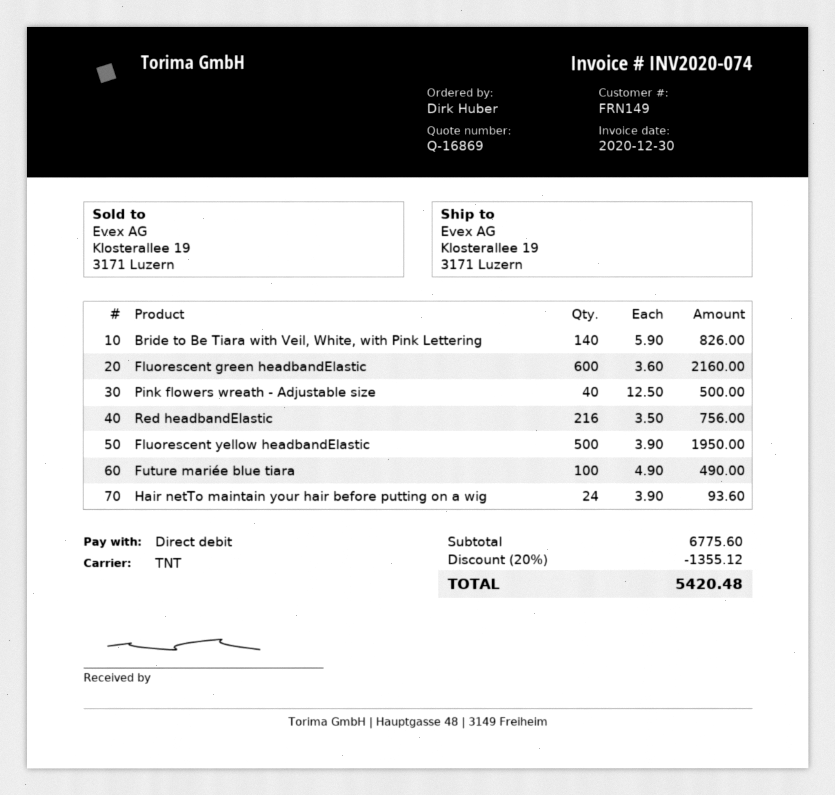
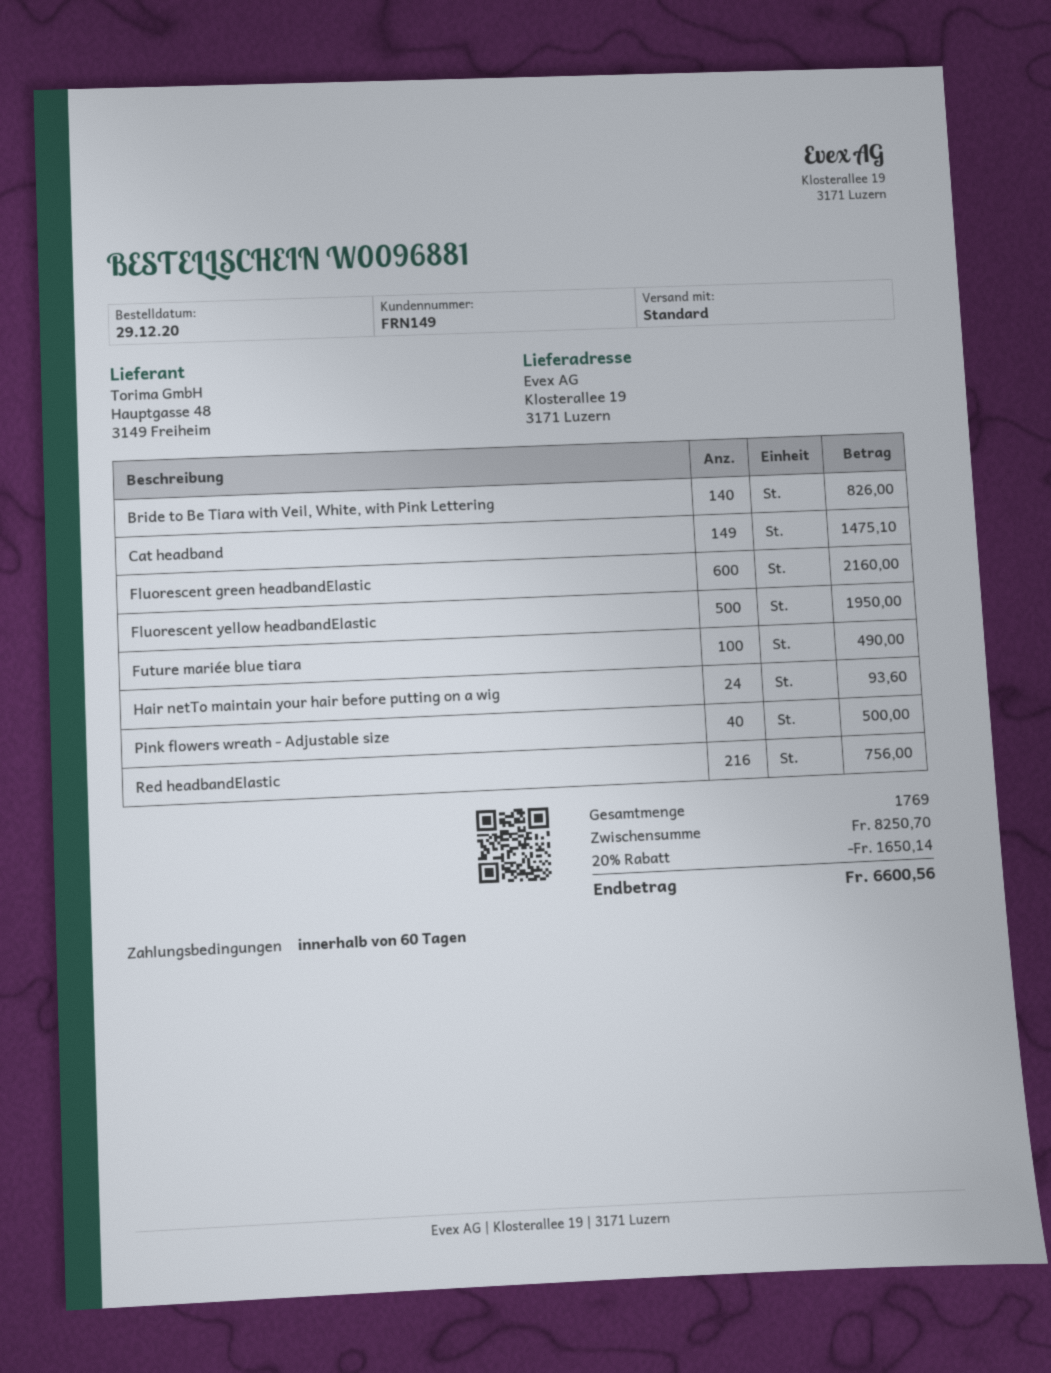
shipping method: TNT -> standard
Cat headband: none -> 149 for 1475.10
subtotal: 6775.60 -> 8250.70
discount: 20% = 1355.12 -> 20% = 1650.14
total: 5420.48 -> 6600.56

